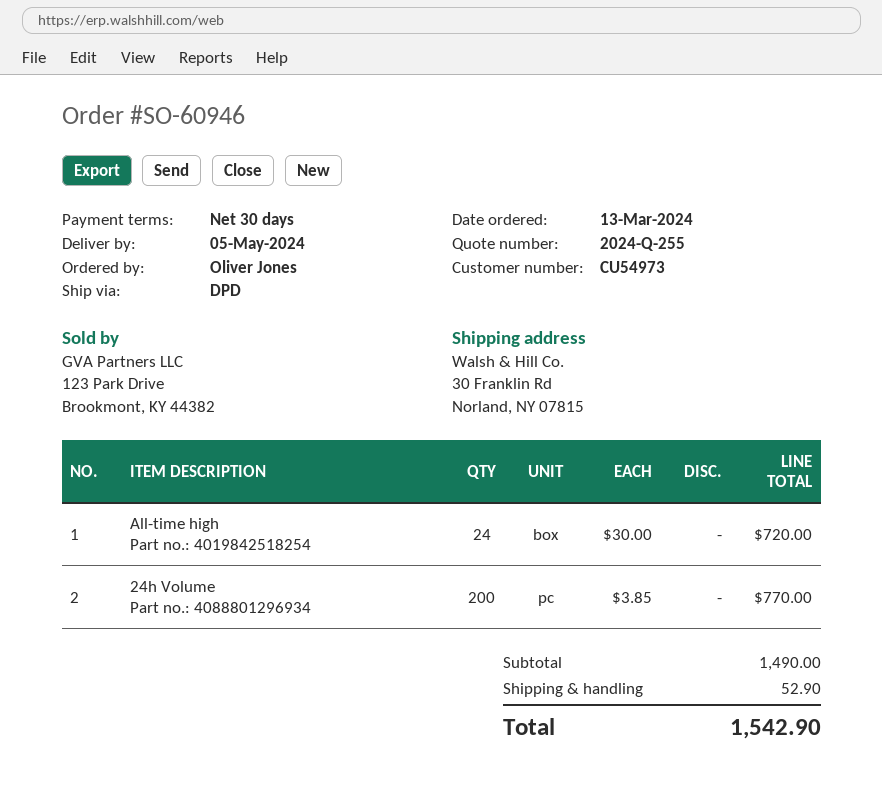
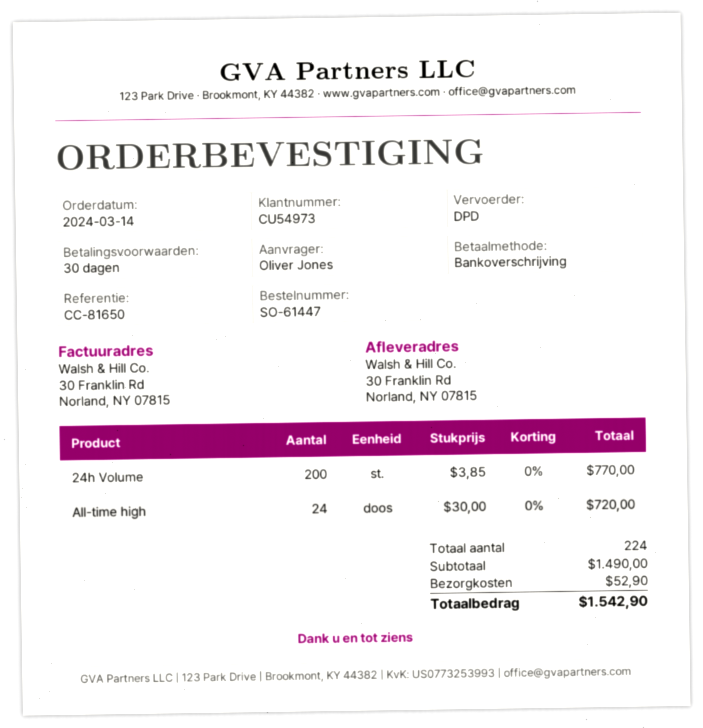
order number: SO-60946 -> SO-61447
order date: 2024-03-13 -> 2024-03-14

